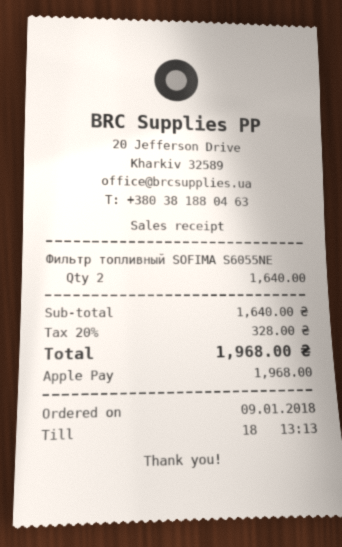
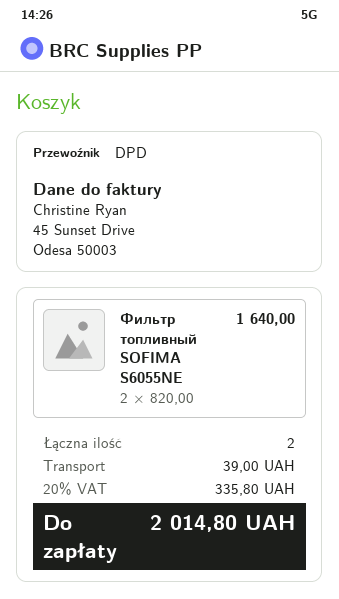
shipping: none -> 39.00
tax: 20% = 328.00 -> 20% = 335.80
total: 1968.00 -> 2014.80

